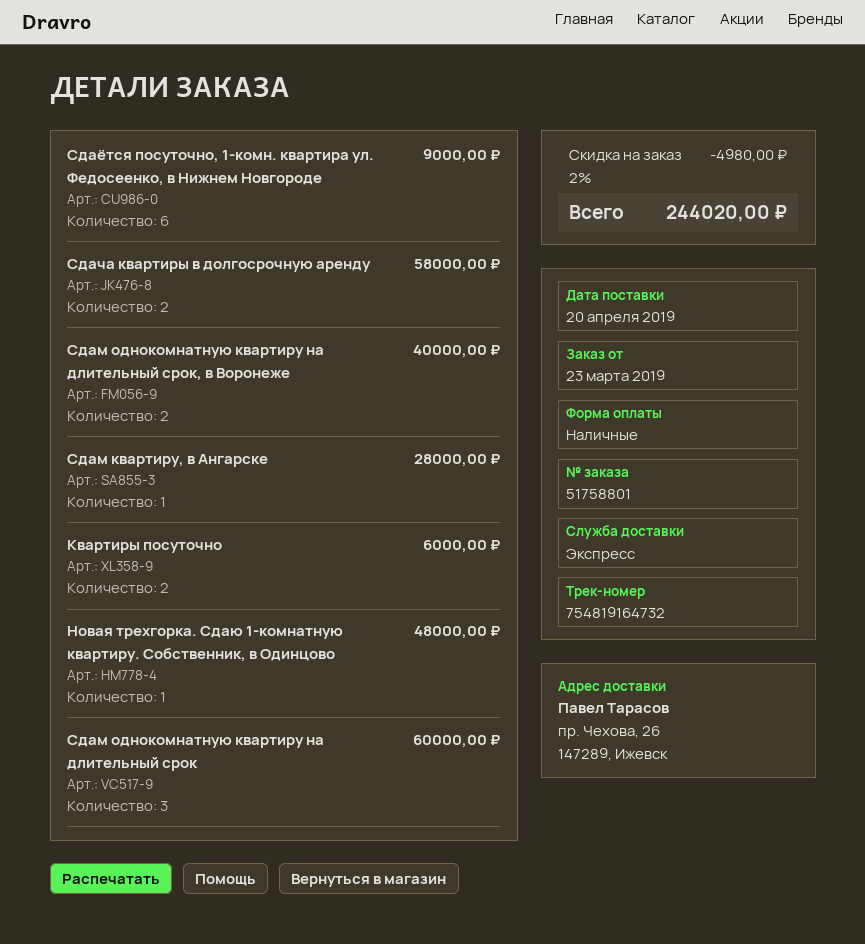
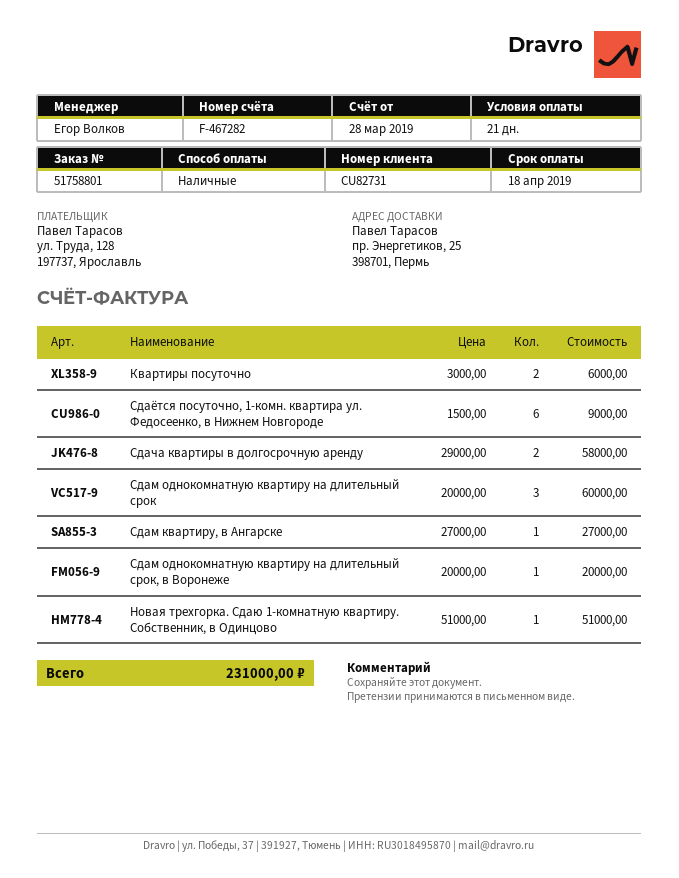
ship to: пр. Чехова, 26, 147289, Ижевск -> пр. Энергетиков, 25, 398701, Пермь
Сдам однокомнатную квартиру на длительный срок, в Воронеже: 2 for 40000.00 -> 1 for 20000.00
Сдам квартиру, в Ангарске: 1 for 28000.00 -> 1 for 27000.00
Новая трехгорка. Сдаю 1-комнатную квартиру. Собственник, в Одинцово: 1 for 48000.00 -> 1 for 51000.00
discount: 2% = 4980.00 -> none
total: 244020.00 -> 231000.00

